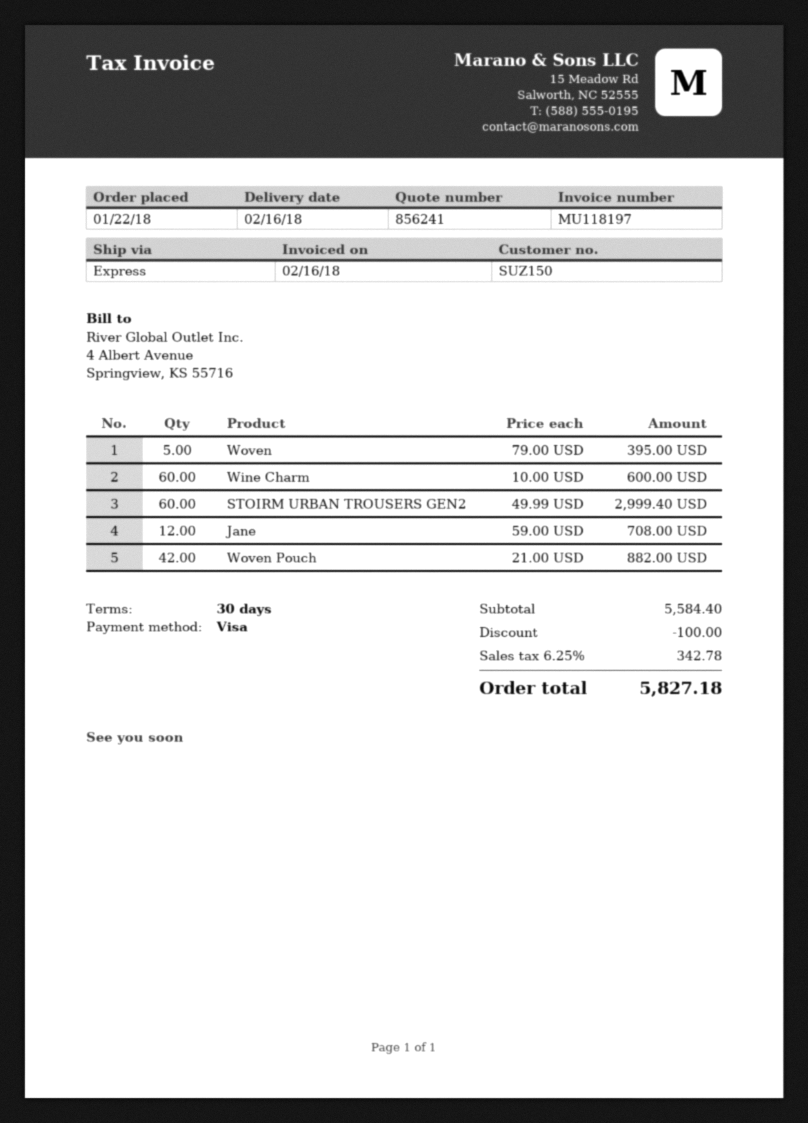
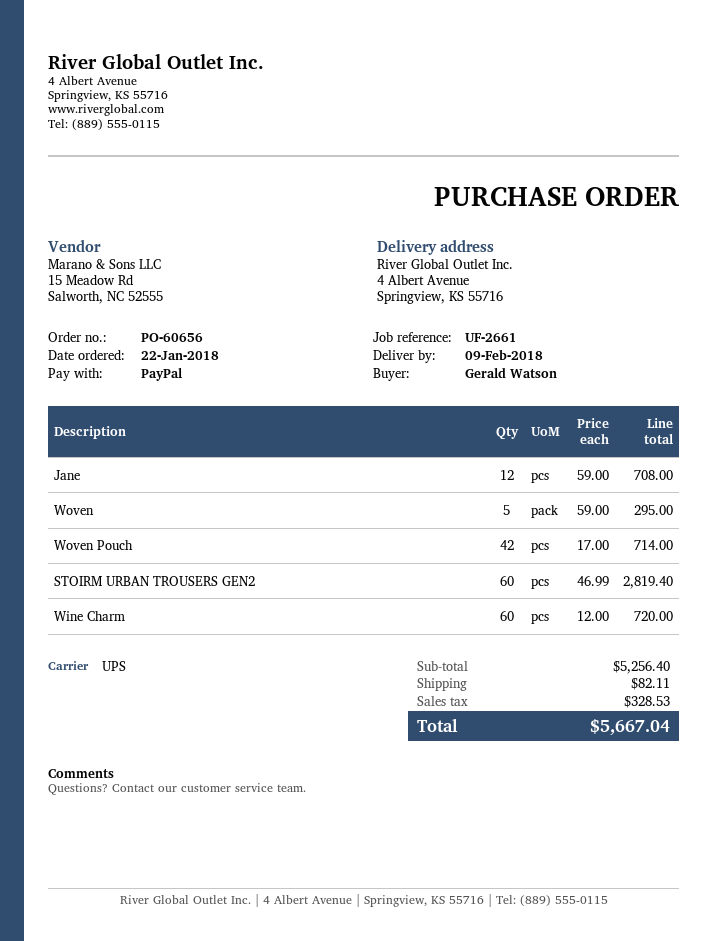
delivery date: 2018-02-16 -> 2018-02-09
payment method: Visa -> PayPal
shipping method: express -> UPS
Woven: 5 x 79.00 = 395.00 -> 5 x 59.00 = 295.00
Wine Charm: 60 x 10.00 = 600.00 -> 60 x 12.00 = 720.00
STOIRM URBAN TROUSERS GEN2: 60 x 49.99 = 2999.40 -> 60 x 46.99 = 2819.40
Woven Pouch: 42 x 21.00 = 882.00 -> 42 x 17.00 = 714.00
subtotal: 5584.40 -> 5256.40
discount: 100.00 -> none
shipping: none -> 82.11
tax: 342.78 -> 328.53
total: 5827.18 -> 5667.04

